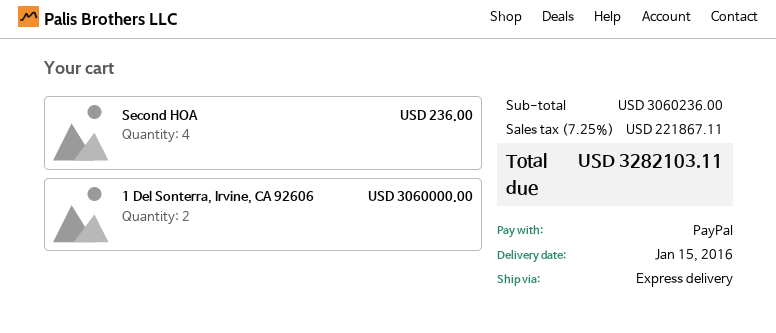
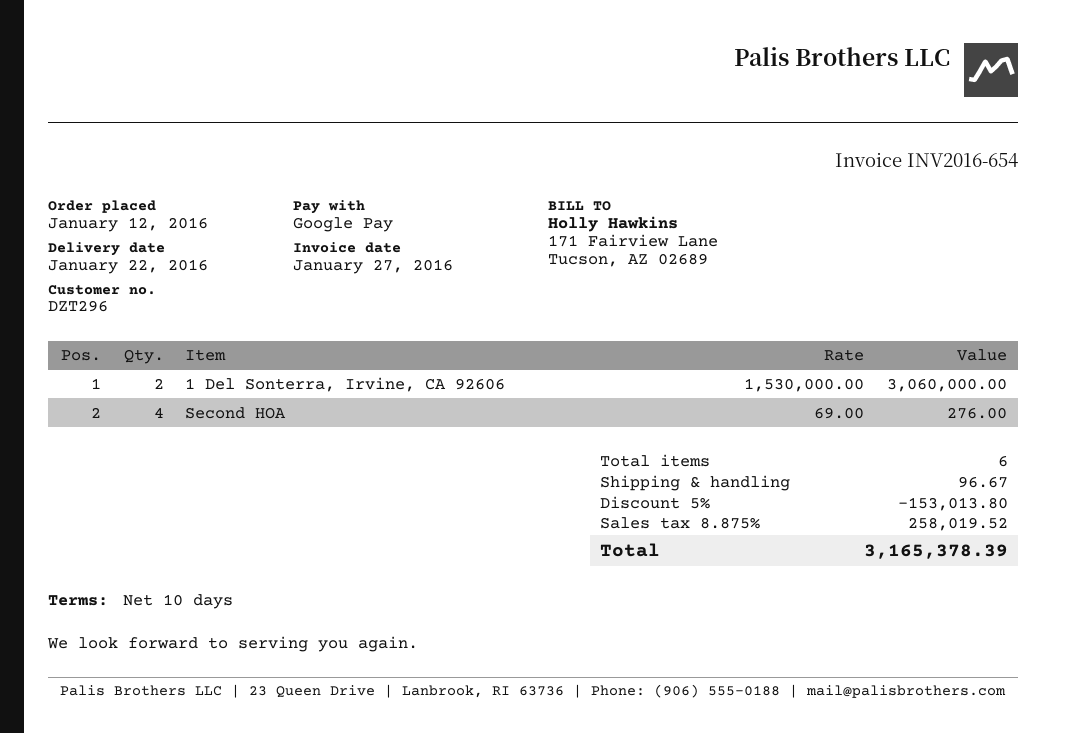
delivery date: 2016-01-15 -> 2016-01-22
payment method: PayPal -> Google Pay
Second HOA: 4 for 236.00 -> 4 for 276.00
discount: none -> 5% = 153013.80
shipping: none -> 96.67
tax: 7.25% = 221867.11 -> 8.875% = 258019.52
total: 3282103.11 -> 3165378.39

